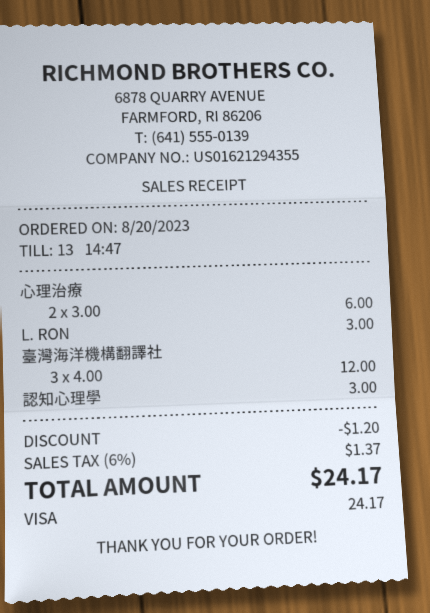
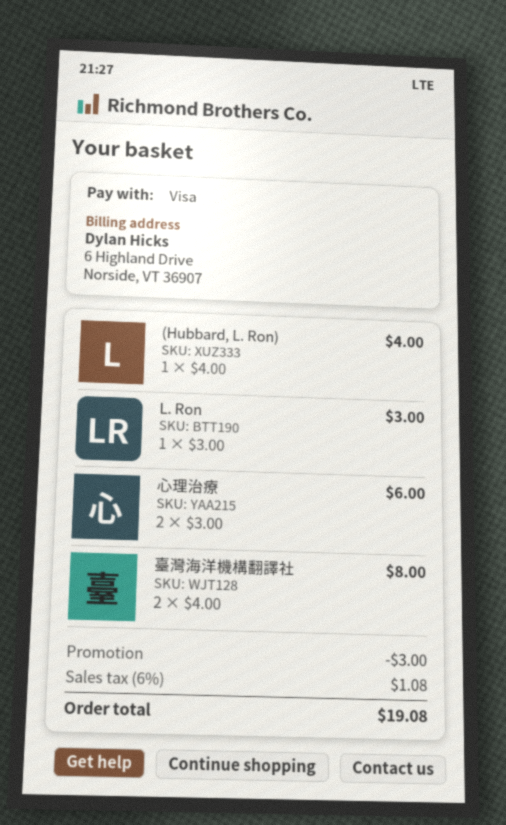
臺灣海洋機構翻譯社: 3 x 4.00 = 12.00 -> 2 x 4.00 = 8.00
認知心理學: 1 x 3.00 = 3.00 -> none
(Hubbard, L. Ron): none -> 1 x 4.00 = 4.00
discount: 1.20 -> 3.00
tax: 6% = 1.37 -> 6% = 1.08
total: 24.17 -> 19.08

